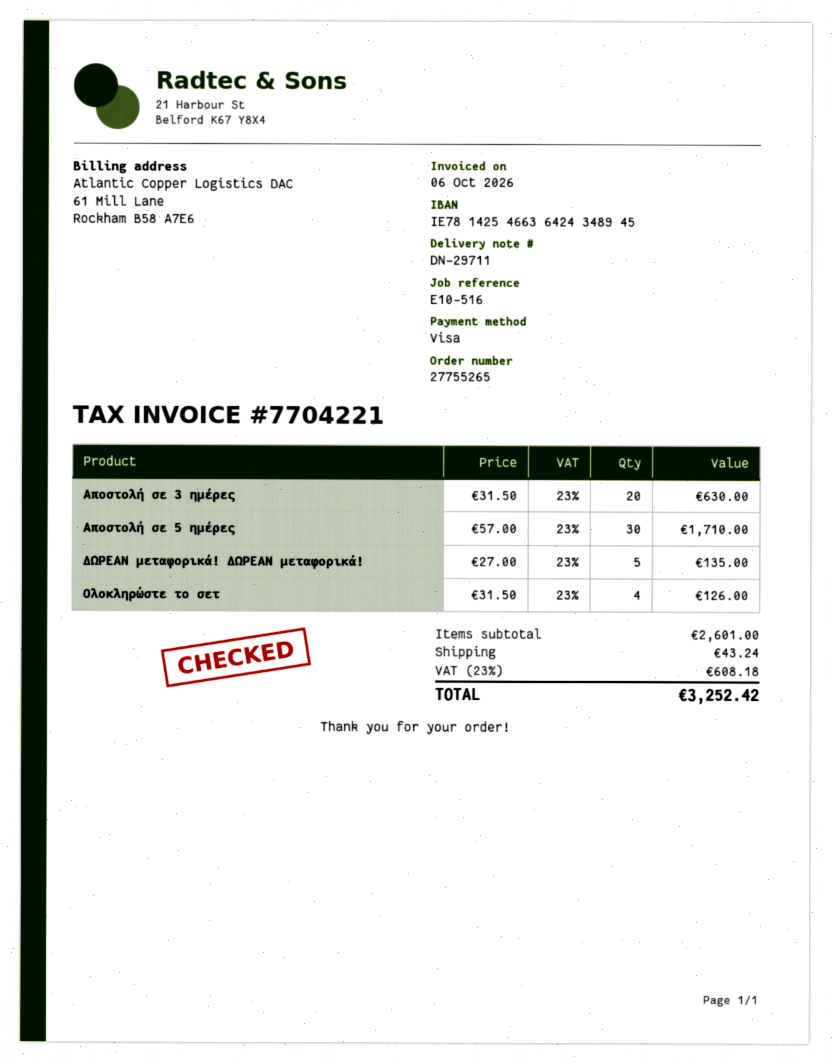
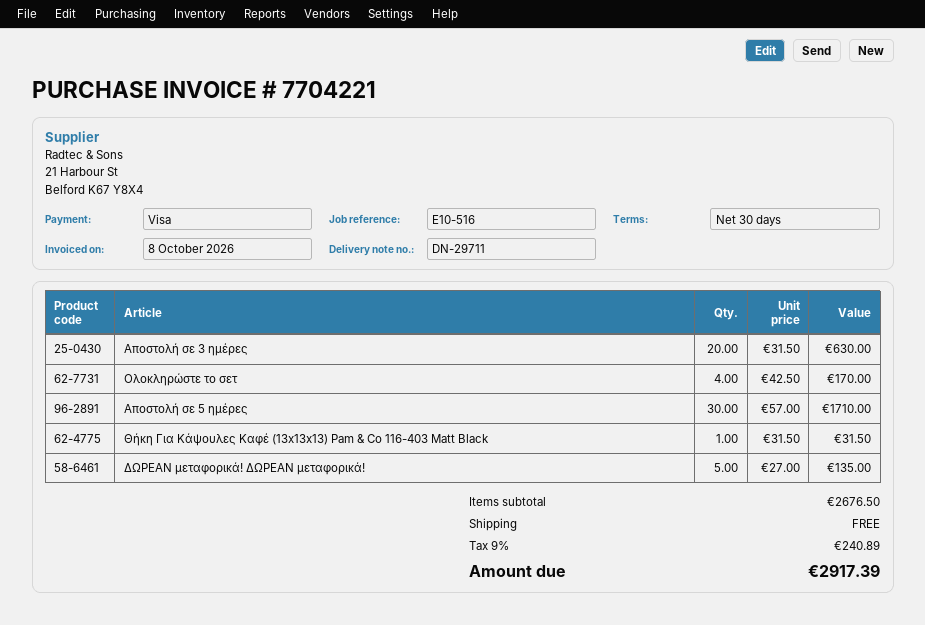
invoice date: 2026-10-06 -> 2026-10-08
Ολοκληρώστε το σετ: 4 x 31.50 = 126.00 -> 4 x 42.50 = 170.00
Θήκη Για Κάψουλες Καφέ (13x13x13) Pam & Co 116-403 Matt Black: none -> 1 x 31.50 = 31.50
subtotal: 2601.00 -> 2676.50
shipping: 43.24 -> 0.00
tax: 23% = 608.18 -> 9% = 240.89
total: 3252.42 -> 2917.39

